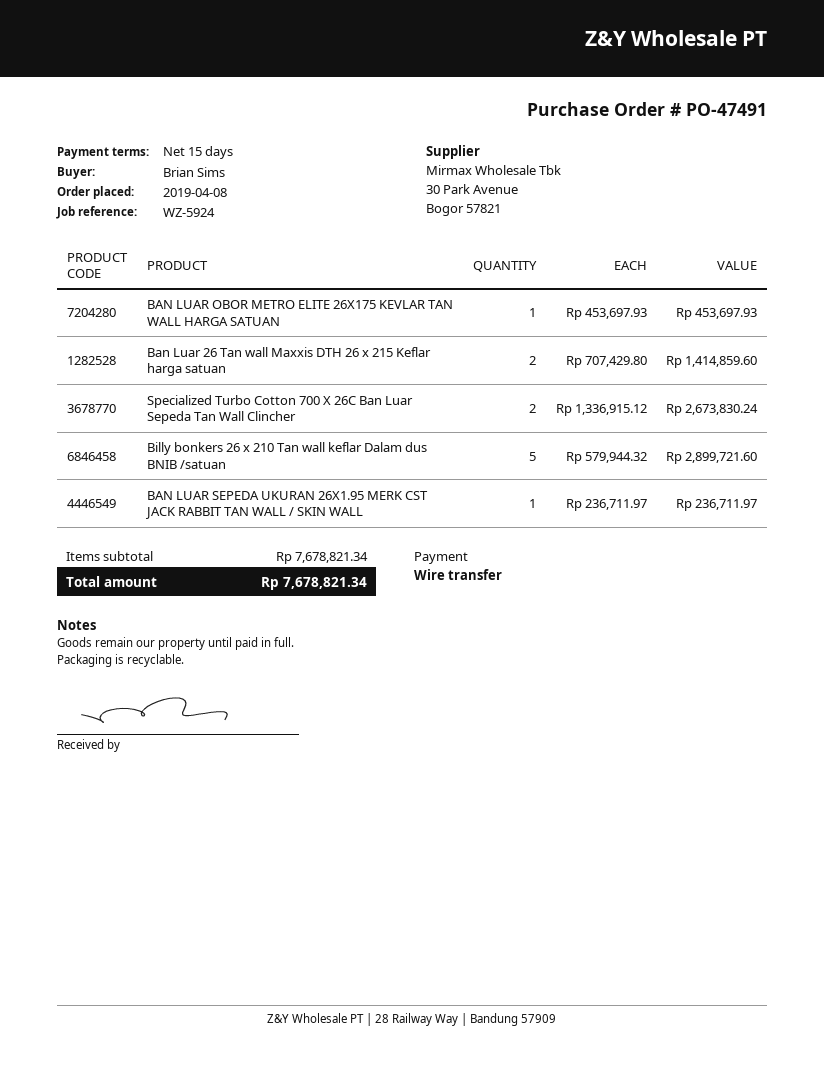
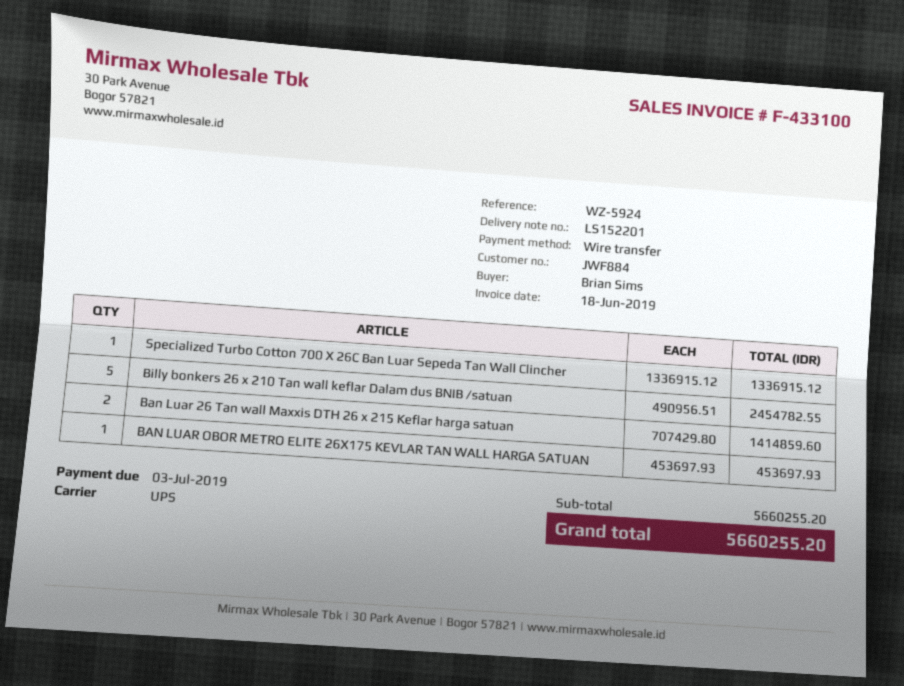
Specialized Turbo Cotton 700 X 26C Ban Luar Sepeda Tan Wall Clincher: 2 x 1336915.12 = 2673830.24 -> 1 x 1336915.12 = 1336915.12
Billy bonkers 26 x 210 Tan wall keflar Dalam dus BNIB /satuan: 5 x 579944.32 = 2899721.60 -> 5 x 490956.51 = 2454782.55
BAN LUAR SEPEDA UKURAN 26X1.95 MERK CST JACK RABBIT TAN WALL / SKIN WALL: 1 x 236711.97 = 236711.97 -> none
subtotal: 7678821.34 -> 5660255.20
total: 7678821.34 -> 5660255.20

